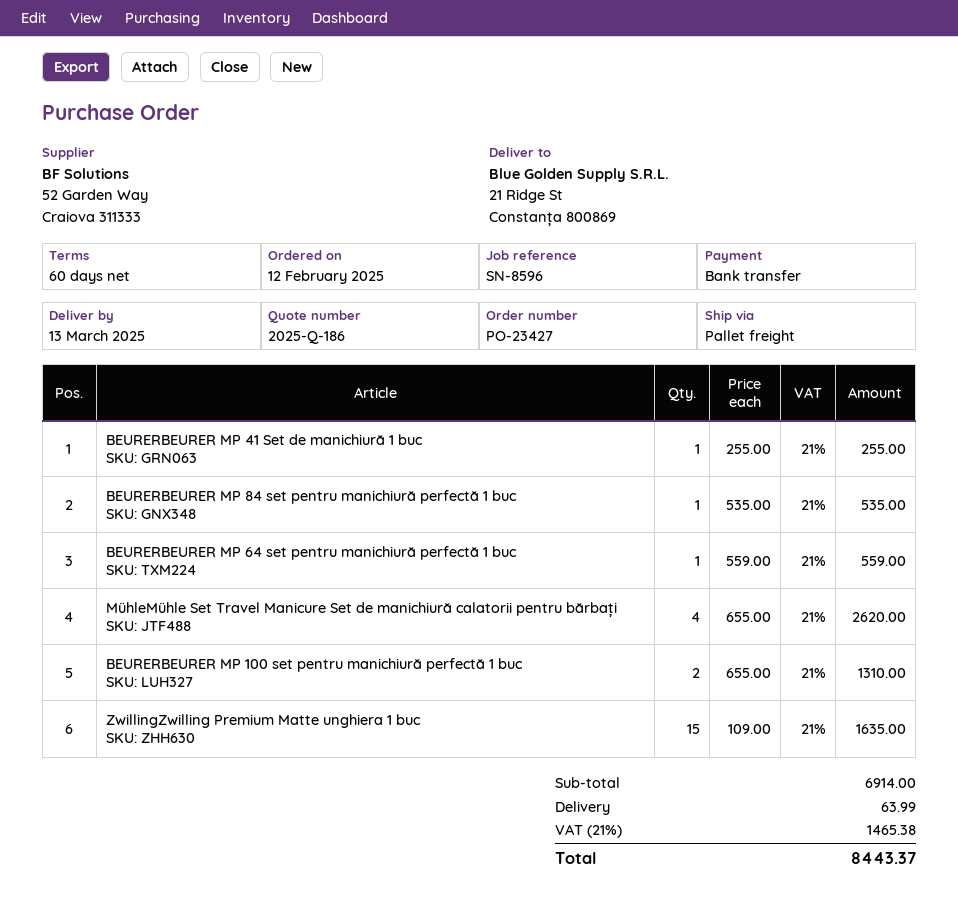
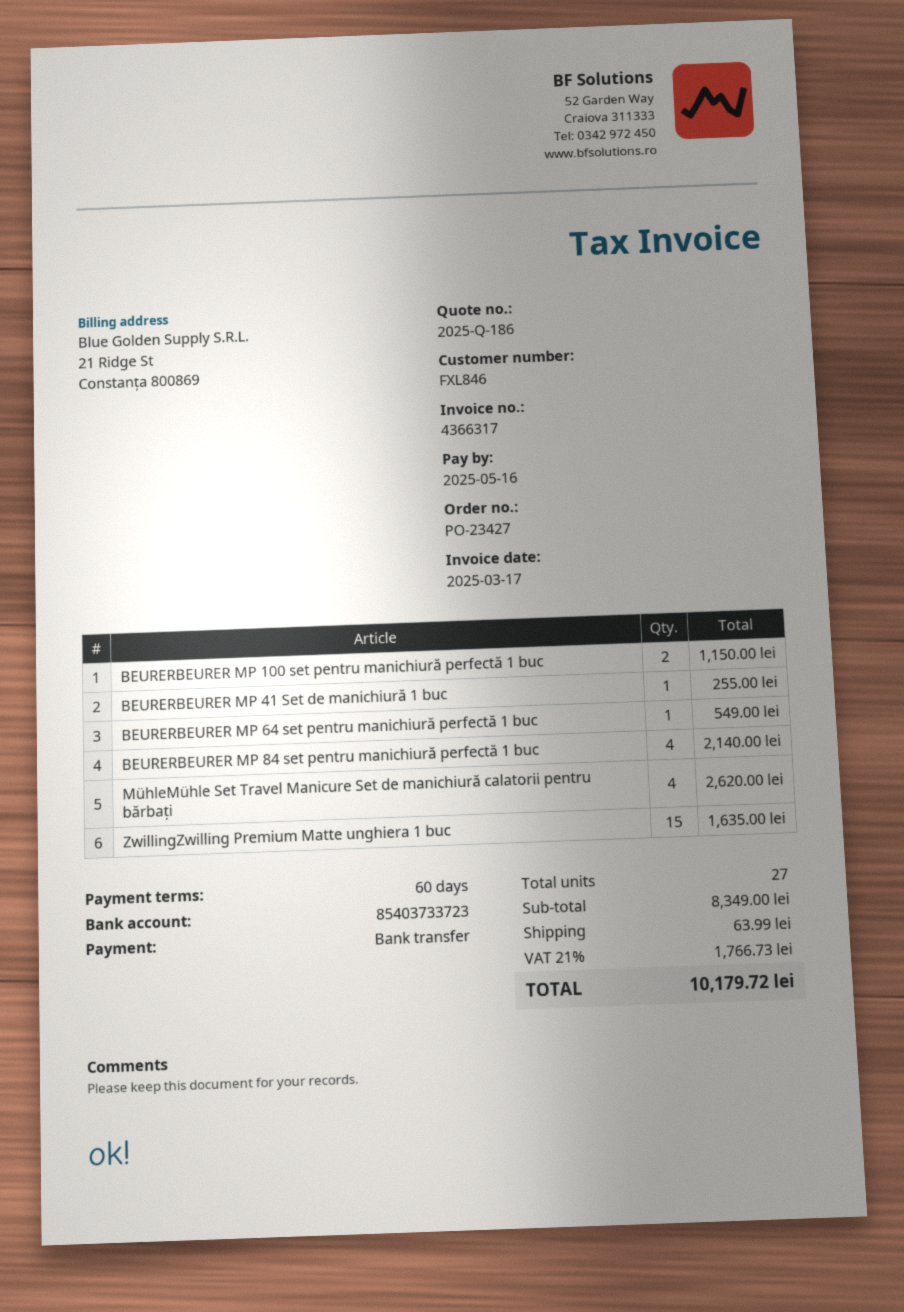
BEURERBEURER MP 84 set pentru manichiură perfectă 1 buc: 1 for 535.00 -> 4 for 2140.00
BEURERBEURER MP 64 set pentru manichiură perfectă 1 buc: 1 for 559.00 -> 1 for 549.00
BEURERBEURER MP 100 set pentru manichiură perfectă 1 buc: 2 for 1310.00 -> 2 for 1150.00
subtotal: 6914.00 -> 8349.00
tax: 21% = 1465.38 -> 21% = 1766.73
total: 8443.37 -> 10179.72

